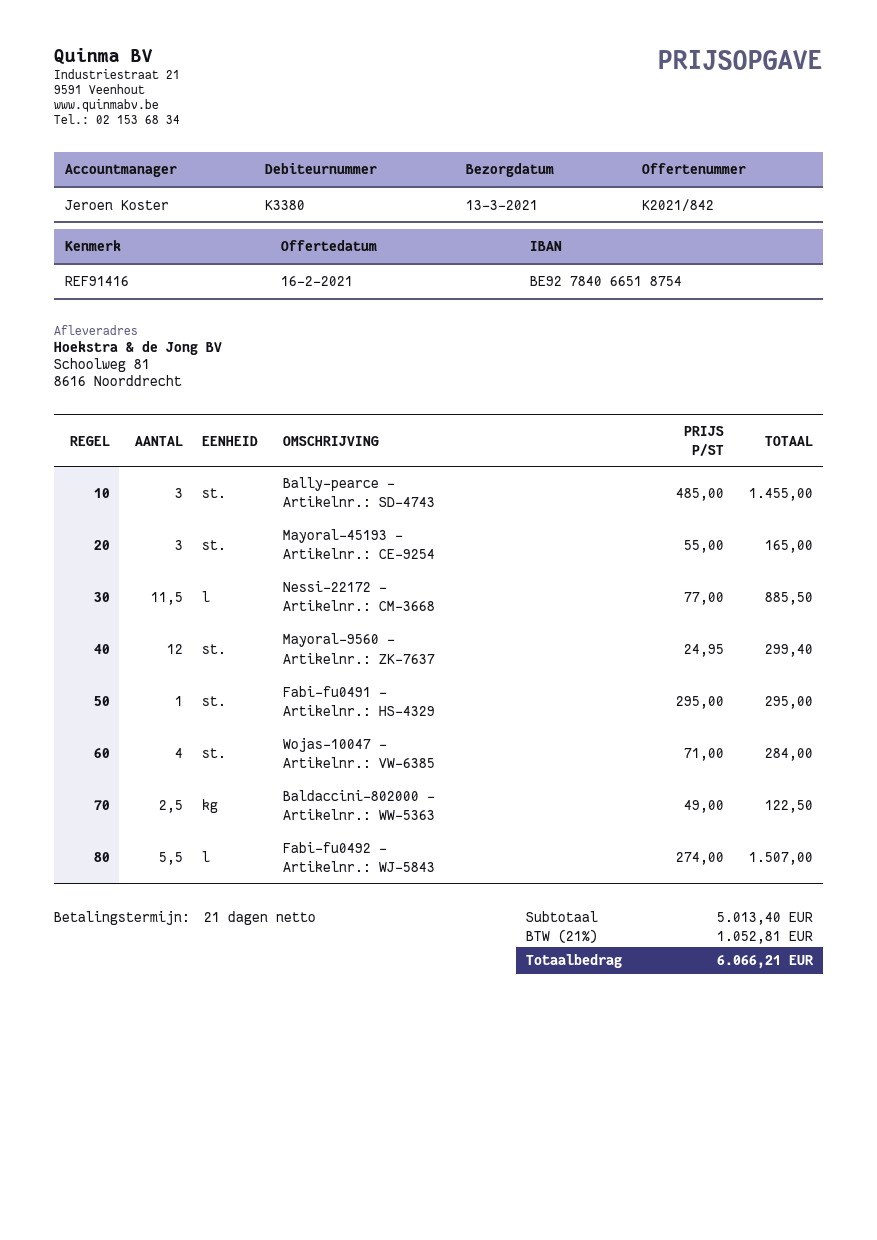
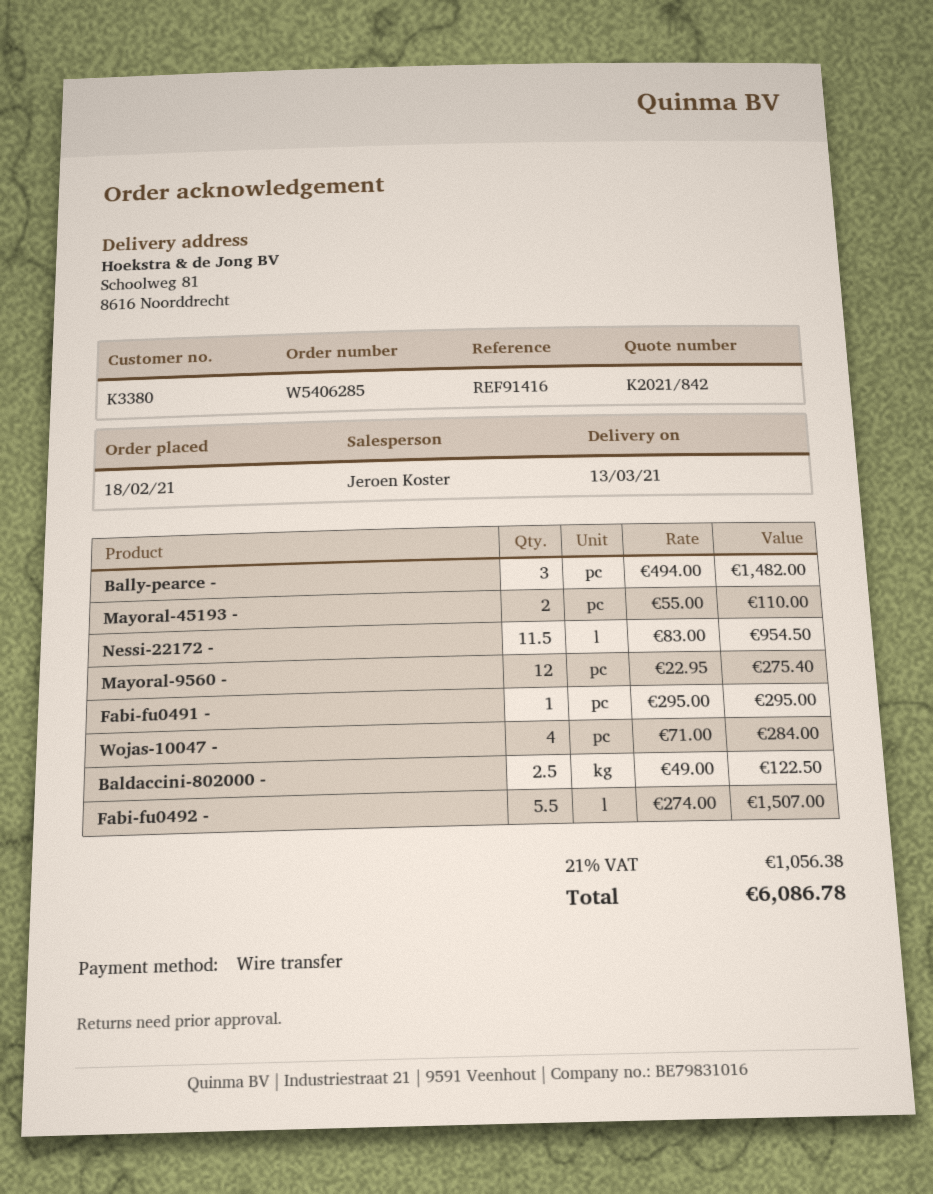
Bally-pearce -: 3 x 485.00 = 1455.00 -> 3 x 494.00 = 1482.00
Mayoral-45193 -: 3 x 55.00 = 165.00 -> 2 x 55.00 = 110.00
Nessi-22172 -: 11.5 x 77.00 = 885.50 -> 11.5 x 83.00 = 954.50
Mayoral-9560 -: 12 x 24.95 = 299.40 -> 12 x 22.95 = 275.40
tax: 21% = 1052.81 -> 21% = 1056.38
total: 6066.21 -> 6086.78

